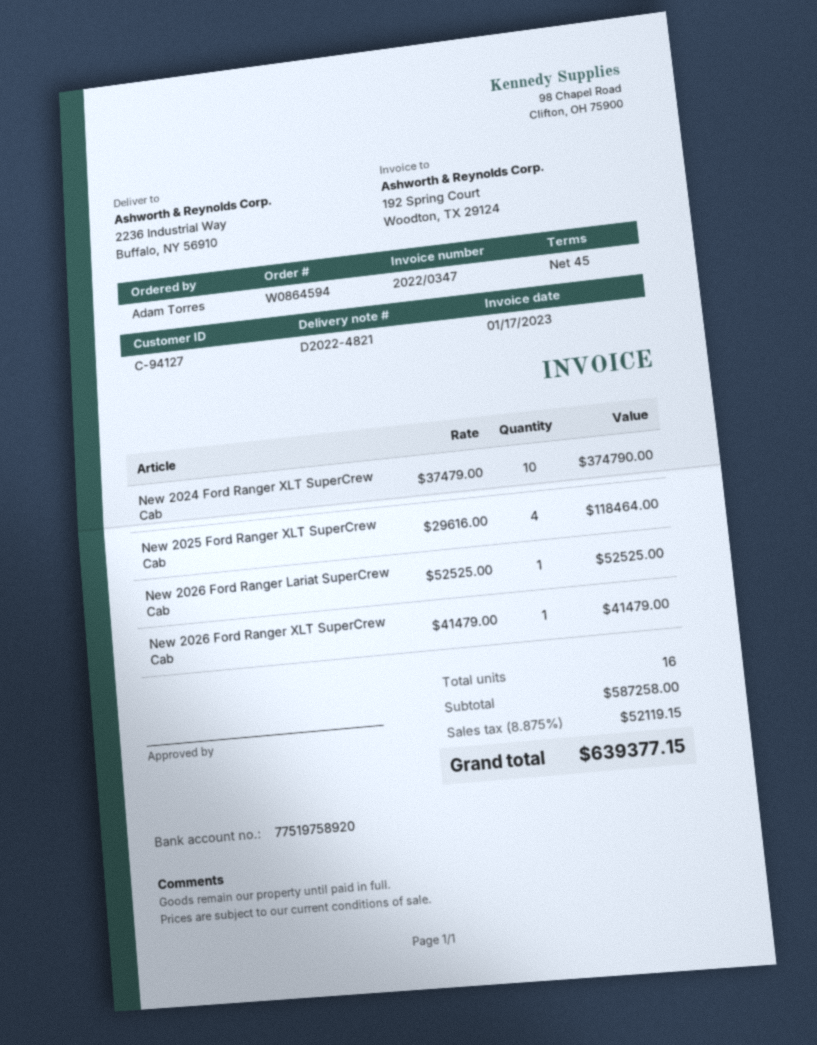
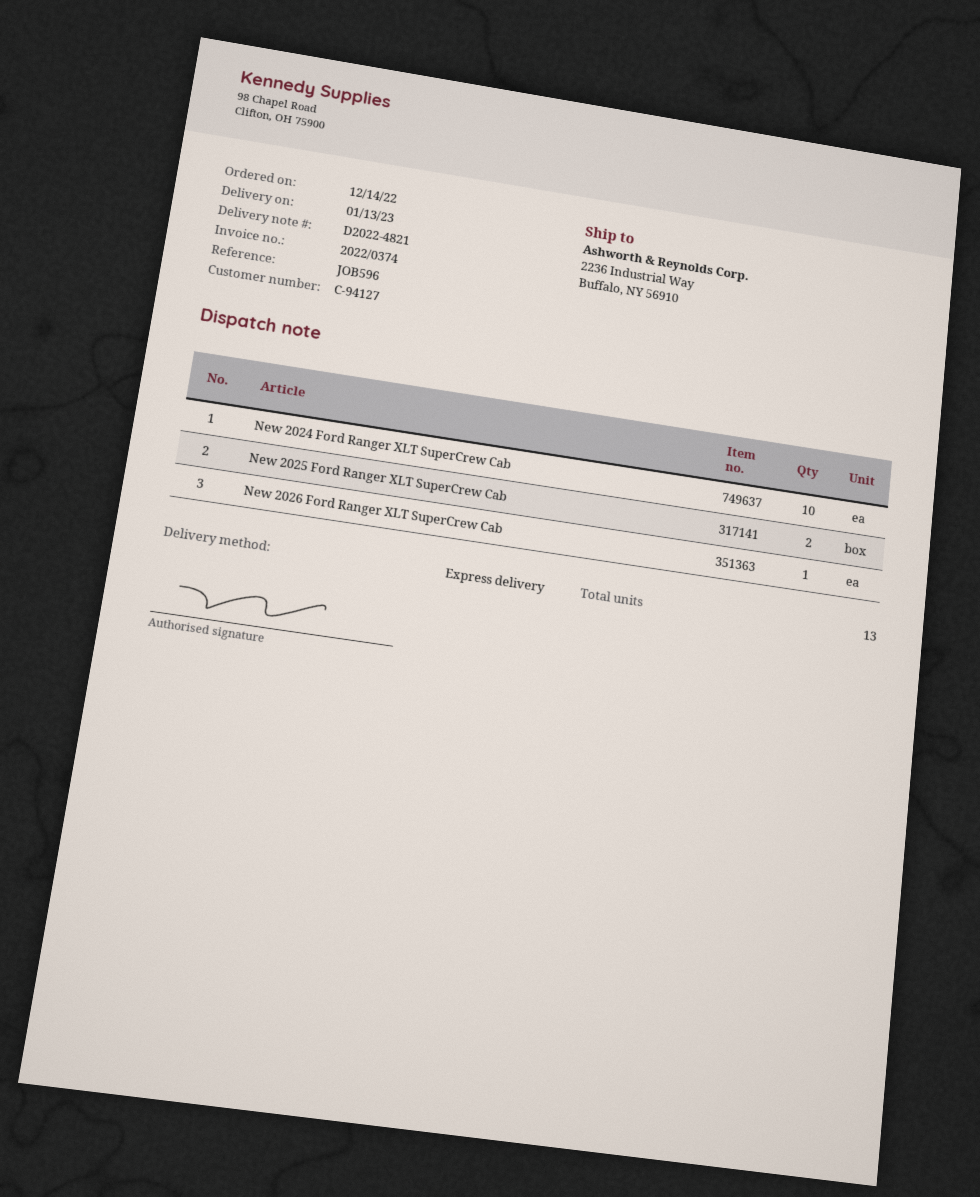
invoice number: 2022/0347 -> 2022/0374
New 2025 Ford Ranger XLT SuperCrew Cab: 4 -> 2
New 2026 Ford Ranger Lariat SuperCrew Cab: 1 -> none
total quantity: 16 -> 13

